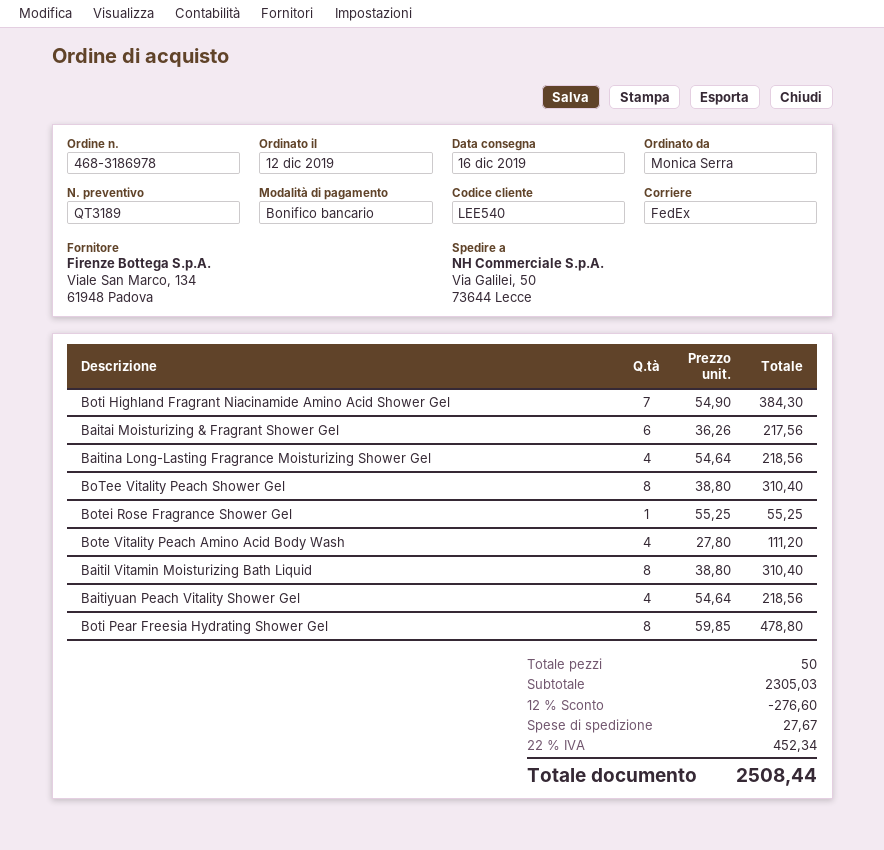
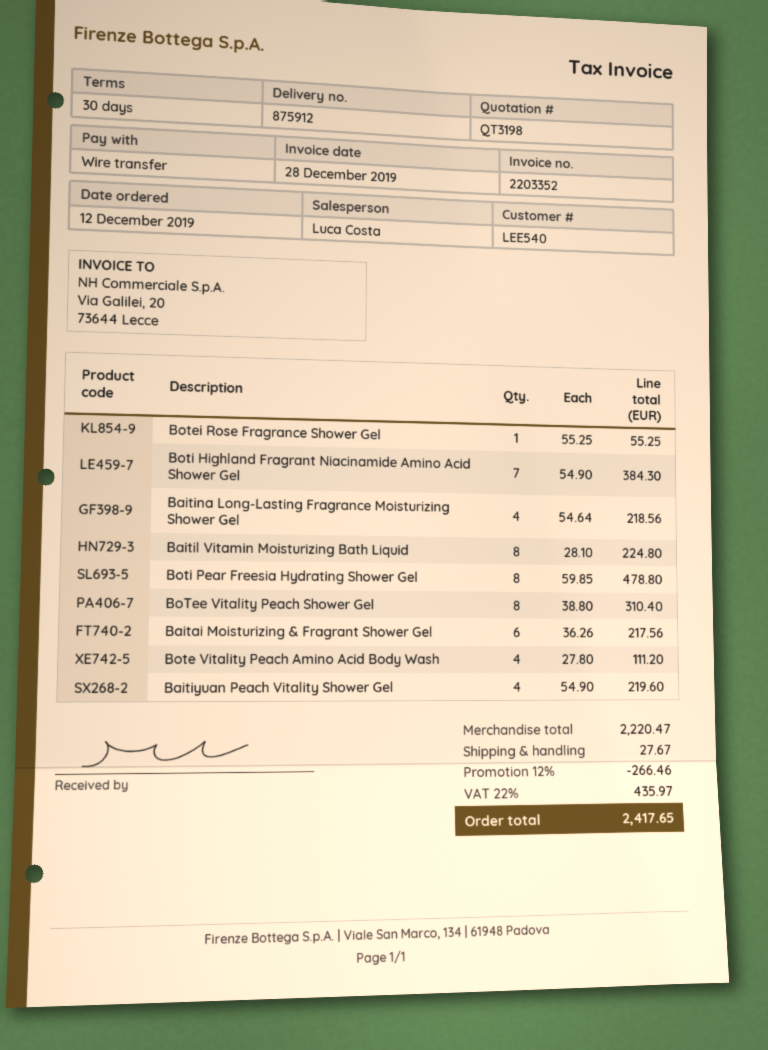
quote number: QT3189 -> QT3198
Baitil Vitamin Moisturizing Bath Liquid: 8 x 38.80 = 310.40 -> 8 x 28.10 = 224.80
Baitiyuan Peach Vitality Shower Gel: 4 x 54.64 = 218.56 -> 4 x 54.90 = 219.60
subtotal: 2305.03 -> 2220.47
discount: 12% = 276.60 -> 12% = 266.46
tax: 22% = 452.34 -> 22% = 435.97
total: 2508.44 -> 2417.65

